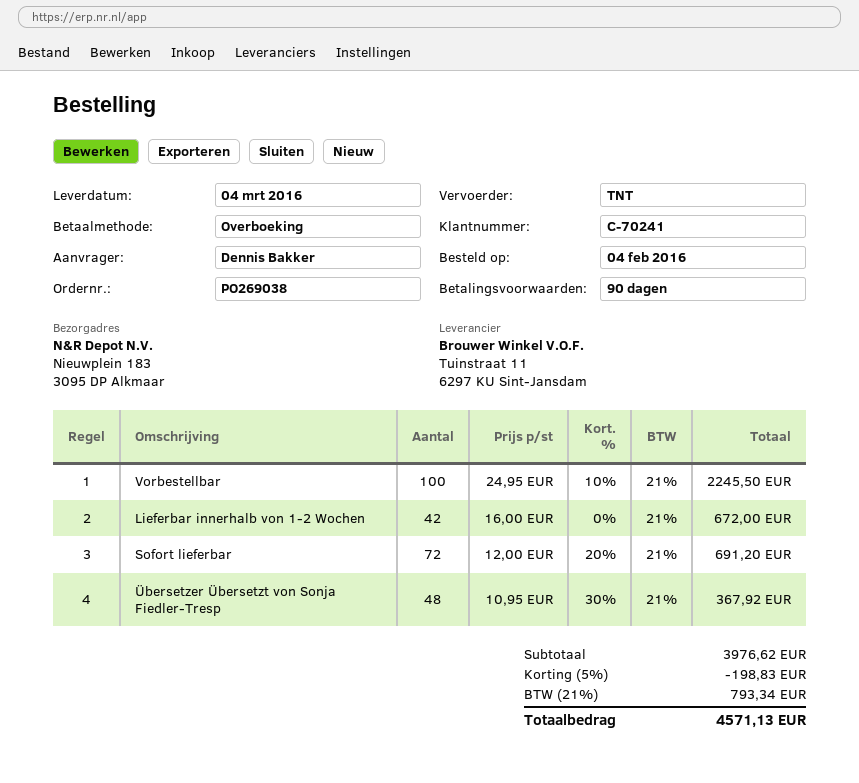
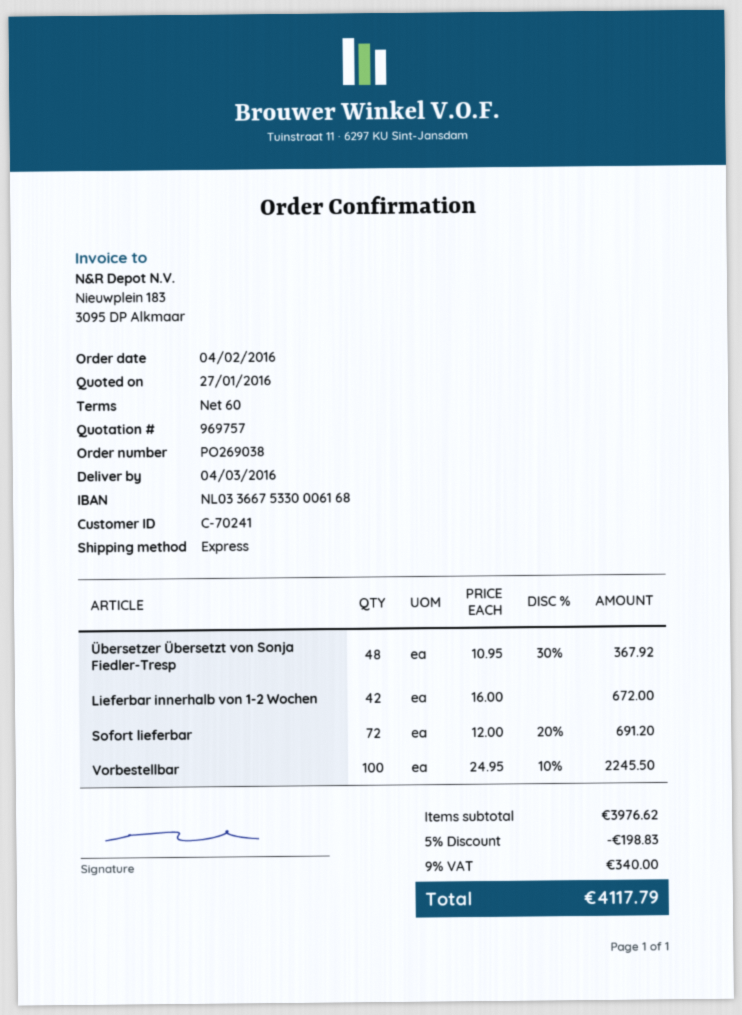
payment terms: 90 days -> 60 days
shipping method: TNT -> express
tax: 21% = 793.34 -> 9% = 340.00
total: 4571.13 -> 4117.79

